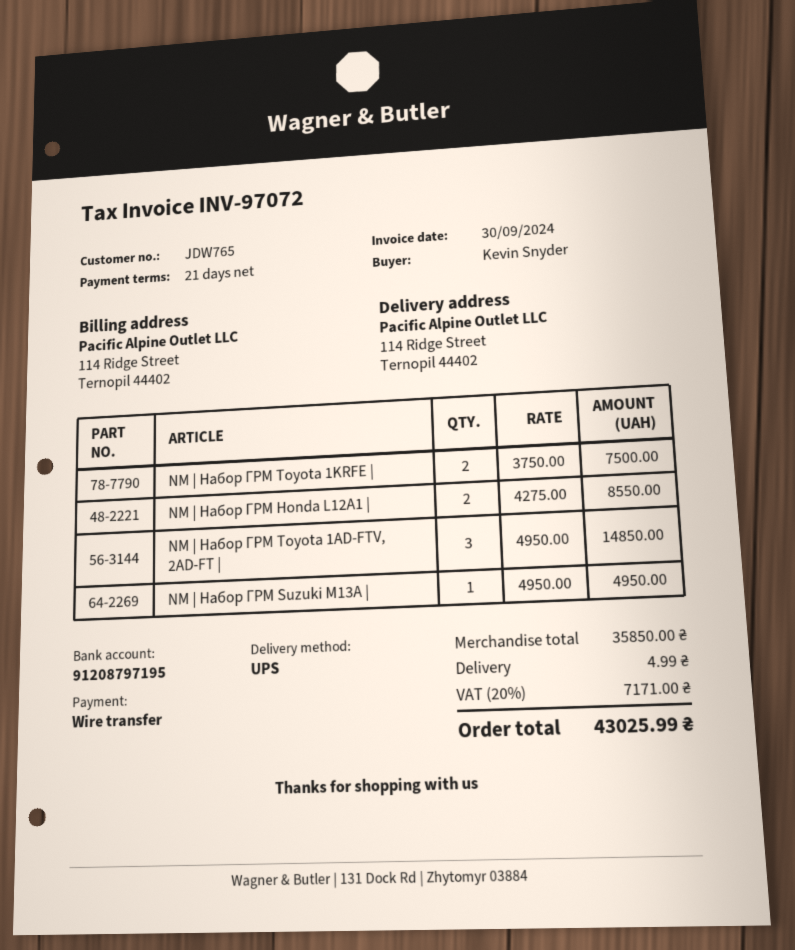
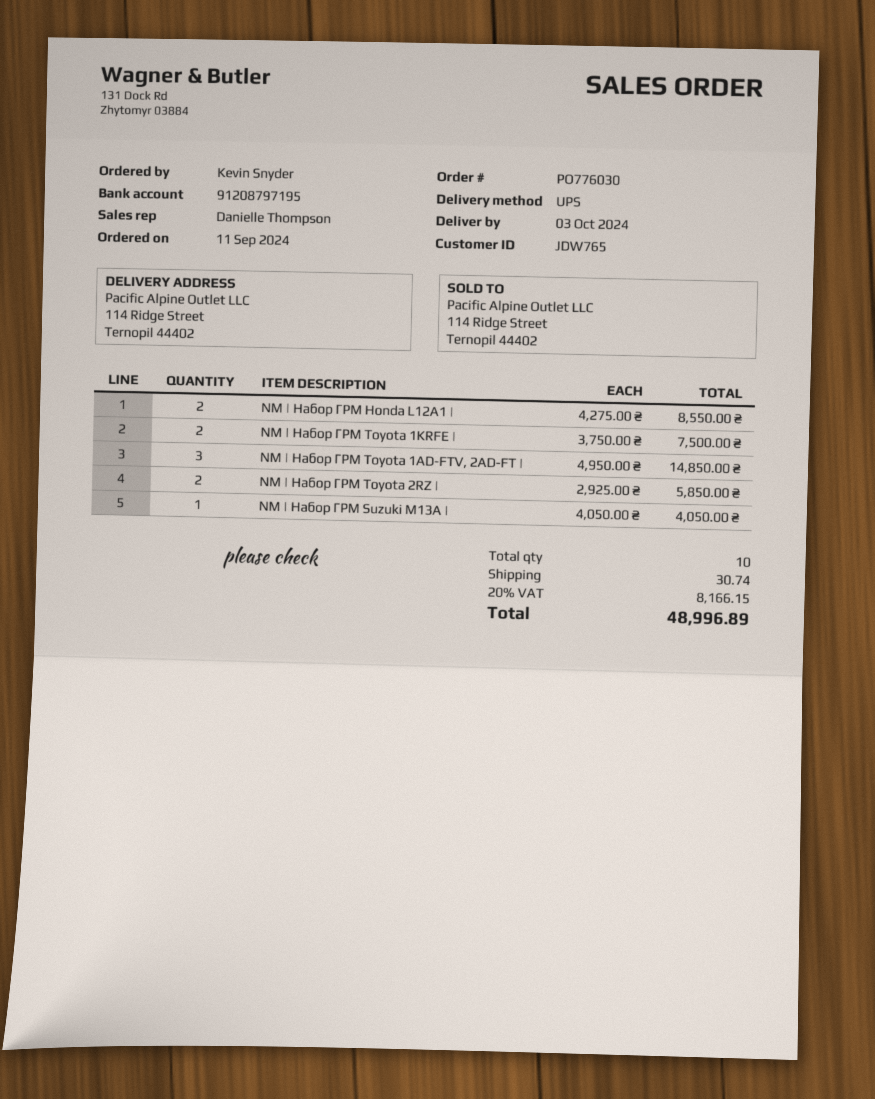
NM | Набор ГРМ Suzuki M13A |: 1 x 4950.00 = 4950.00 -> 1 x 4050.00 = 4050.00
NM | Набор ГРМ Toyota 2RZ |: none -> 2 x 2925.00 = 5850.00
shipping: 4.99 -> 30.74
tax: 20% = 7171.00 -> 20% = 8166.15
total: 43025.99 -> 48996.89

